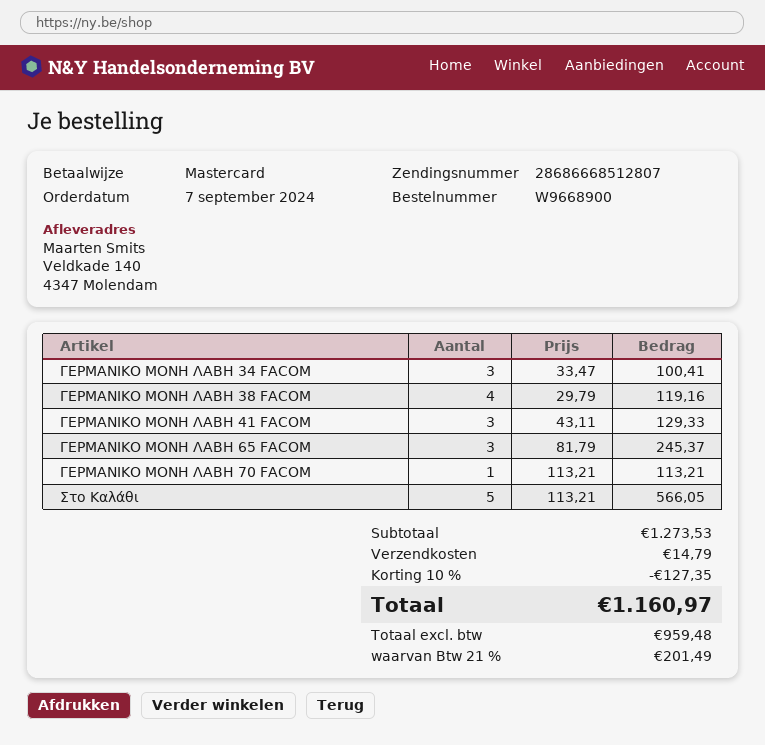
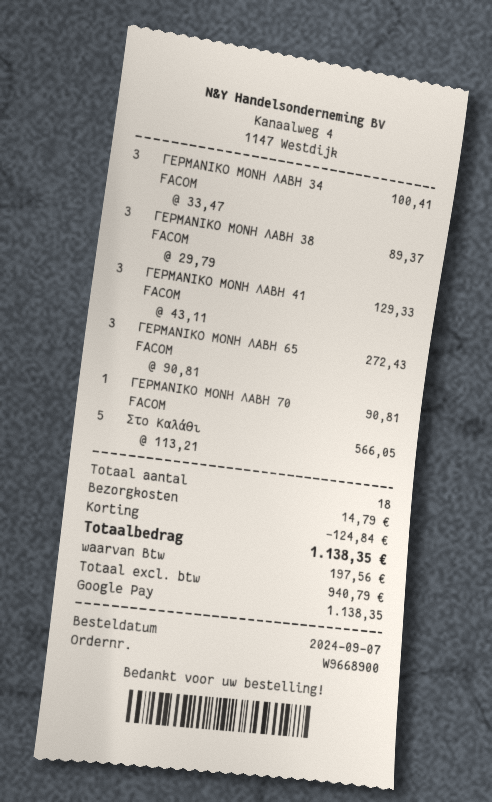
payment method: Mastercard -> Google Pay
ΓΕΡΜΑΝΙΚΟ ΜΟΝΗ ΛΑΒΗ 38 FACOM: 4 x 29.79 = 119.16 -> 3 x 29.79 = 89.37
ΓΕΡΜΑΝΙΚΟ ΜΟΝΗ ΛΑΒΗ 65 FACOM: 3 x 81.79 = 245.37 -> 3 x 90.81 = 272.43
ΓΕΡΜΑΝΙΚΟ ΜΟΝΗ ΛΑΒΗ 70 FACOM: 1 x 113.21 = 113.21 -> 1 x 90.81 = 90.81
discount: 127.35 -> 124.84
net: 959.48 -> 940.79
tax: 201.49 -> 197.56
total: 1160.97 -> 1138.35

